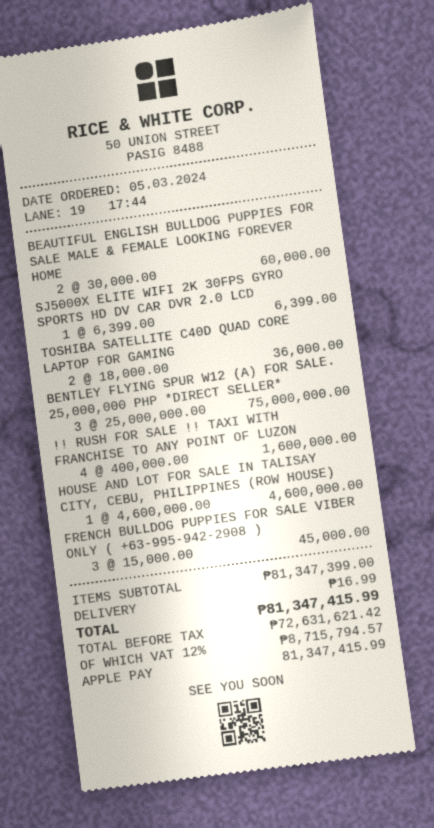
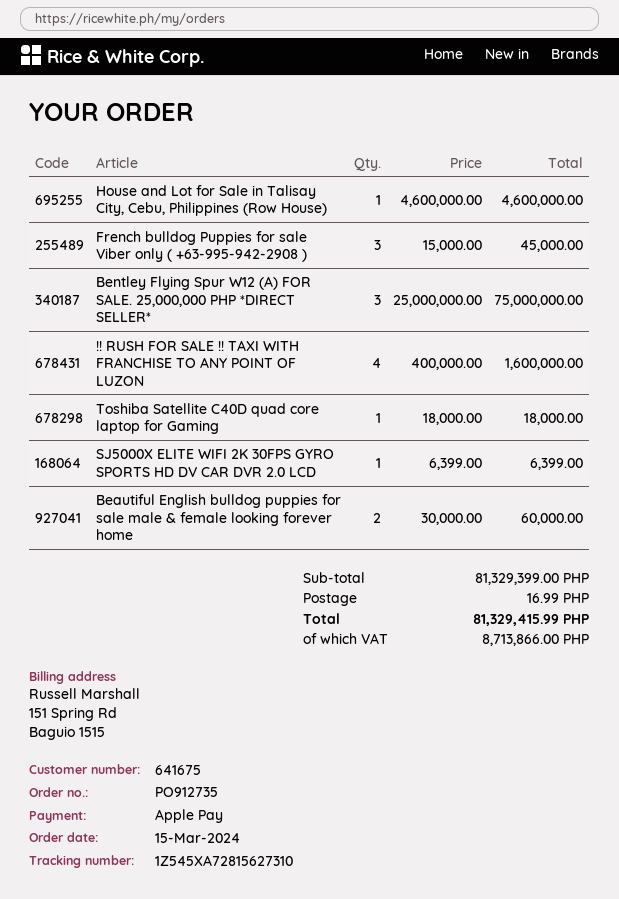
order date: 2024-03-05 -> 2024-03-15
TOSHIBA SATELLITE C40D QUAD CORE LAPTOP FOR GAMING: 2 x 18000.00 = 36000.00 -> 1 x 18000.00 = 18000.00
subtotal: 81347399.00 -> 81329399.00
tax: 8715794.57 -> 8713866.00
total: 81347415.99 -> 81329415.99

